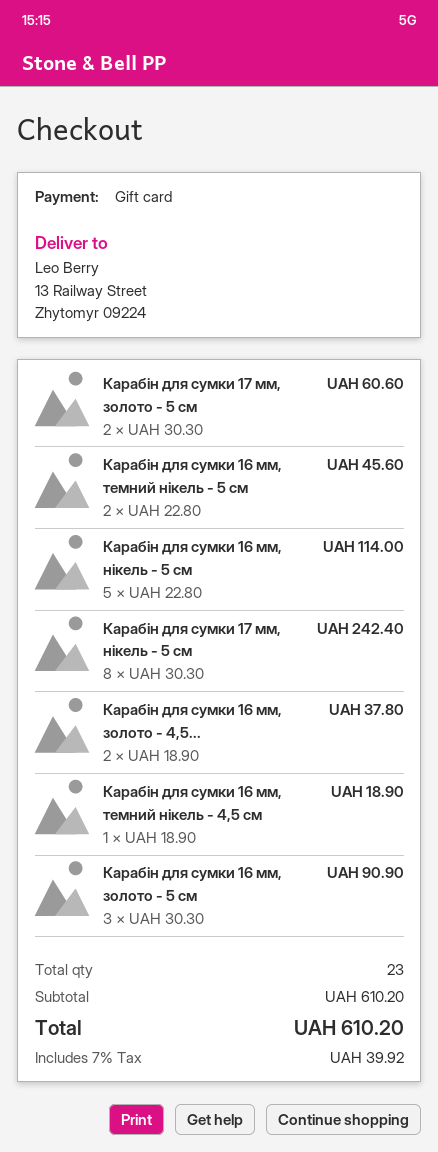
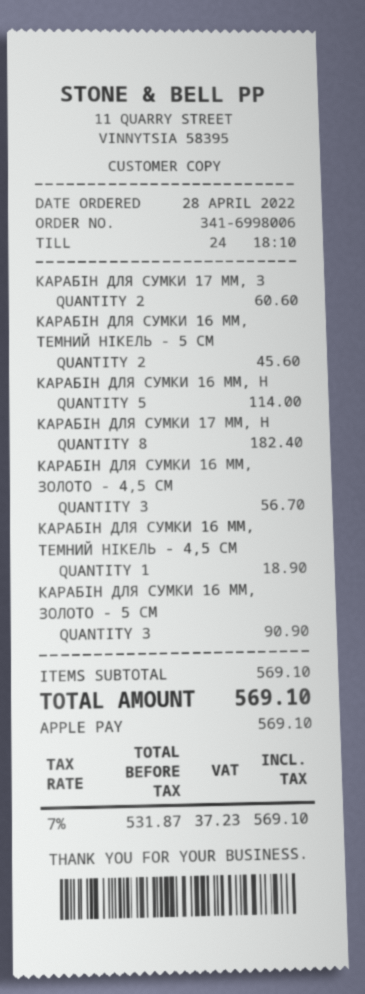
payment method: gift card -> Apple Pay
Карабін для сумки 17 мм, нікель - 5 см: 8 for 242.40 -> 8 for 182.40
Карабін для сумки 16 мм, золото - 4,5...: 2 for 37.80 -> 3 for 56.70
subtotal: 610.20 -> 569.10
tax: 7% = 39.92 -> 7% = 37.23
total: 610.20 -> 569.10

